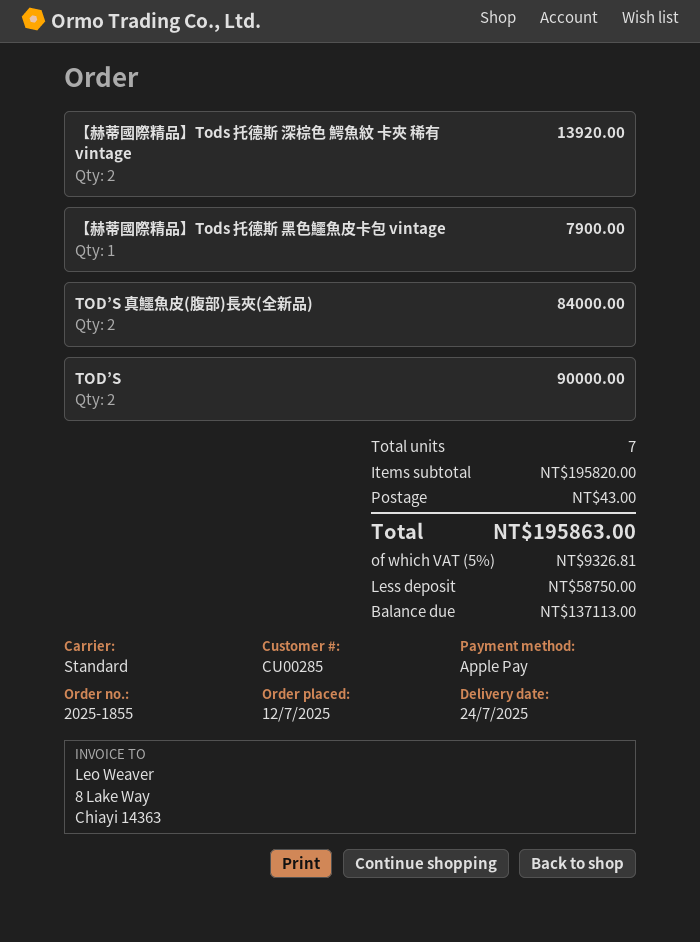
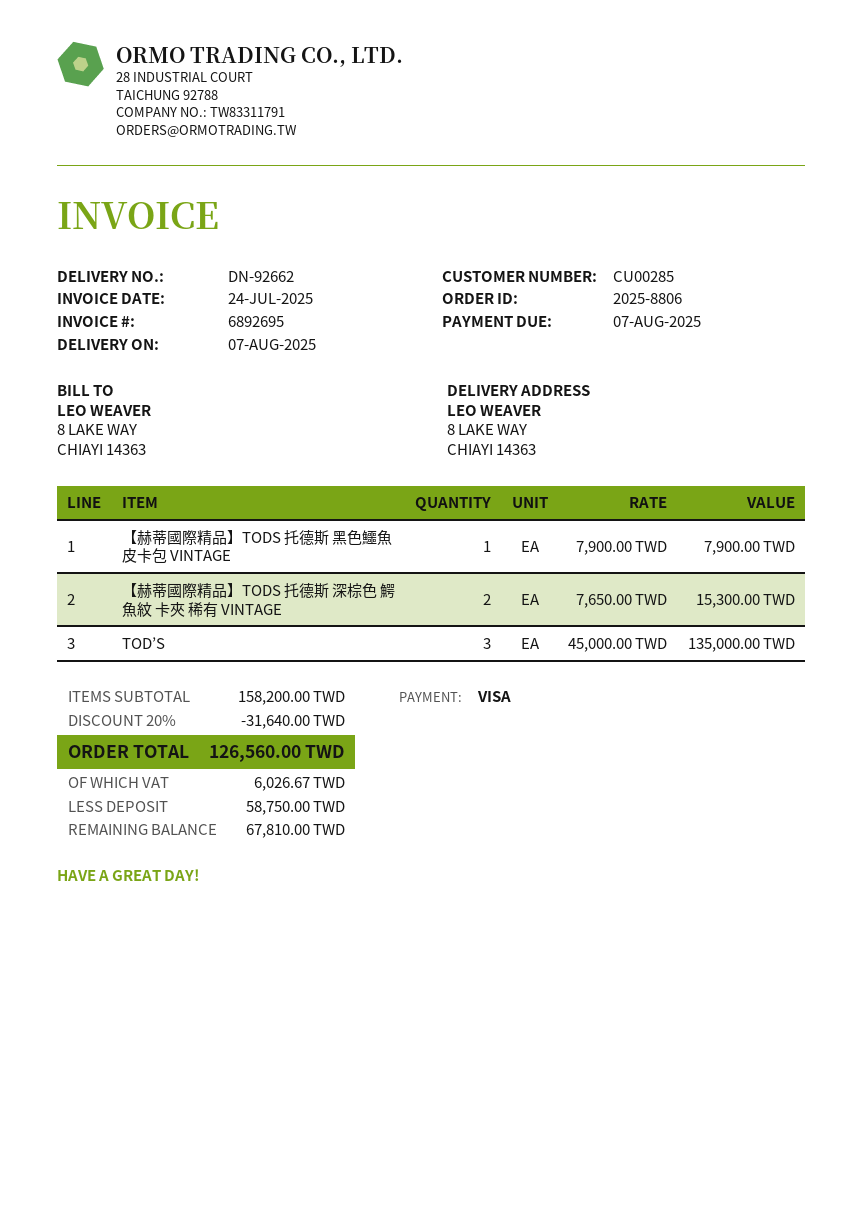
order number: 2025-1855 -> 2025-8806
delivery date: 2025-07-24 -> 2025-08-07
payment method: Apple Pay -> Visa
【赫蒂國際精品】Tods 托德斯 深棕色 鰐魚紋 卡夾 稀有 vintage: 2 for 13920.00 -> 2 for 15300.00
TOD’S 真鱷魚皮(腹部)長夾(全新品): 2 for 84000.00 -> none
TOD’S: 2 for 90000.00 -> 3 for 135000.00
subtotal: 195820.00 -> 158200.00
discount: none -> 20% = 31640.00
shipping: 43.00 -> none
tax: 9326.81 -> 6026.67
total: 195863.00 -> 126560.00
balance: 137113.00 -> 67810.00

